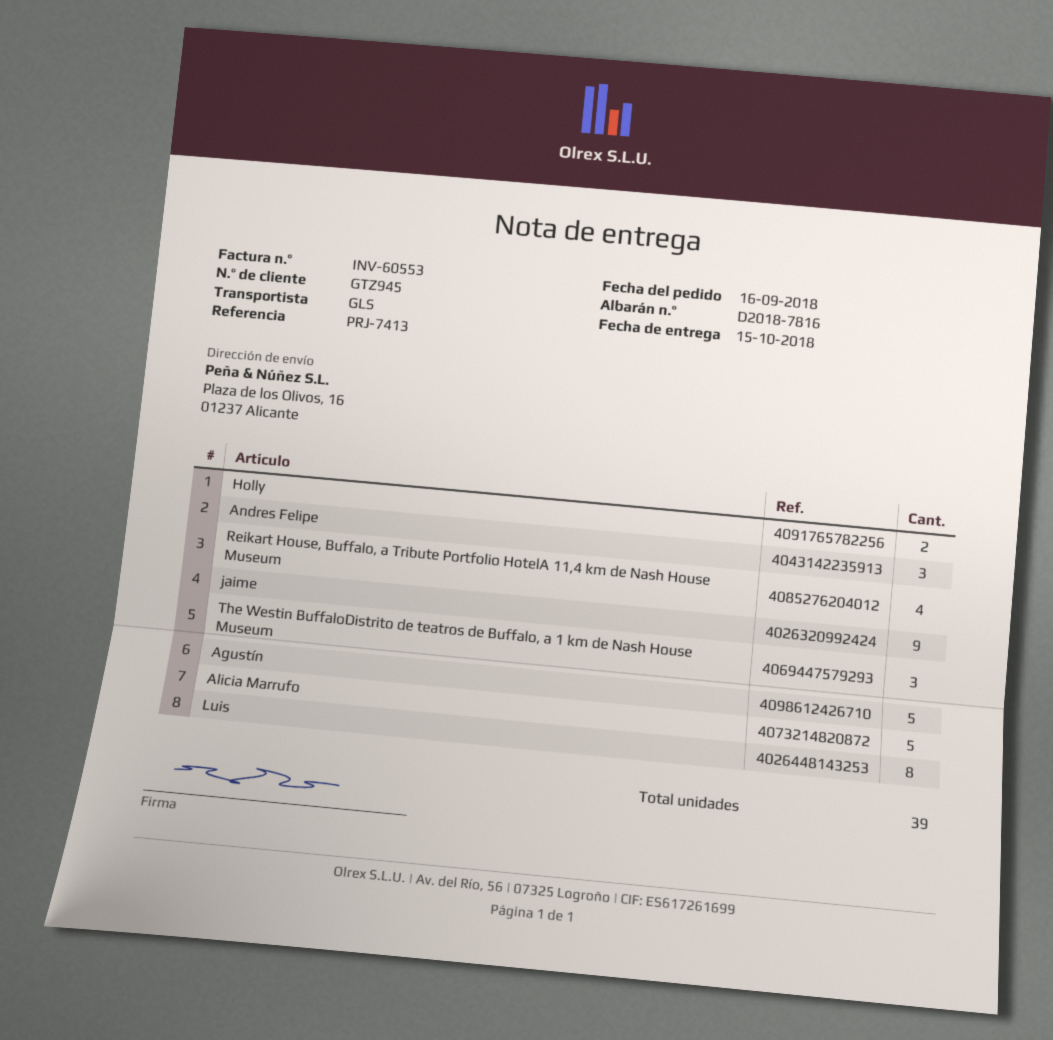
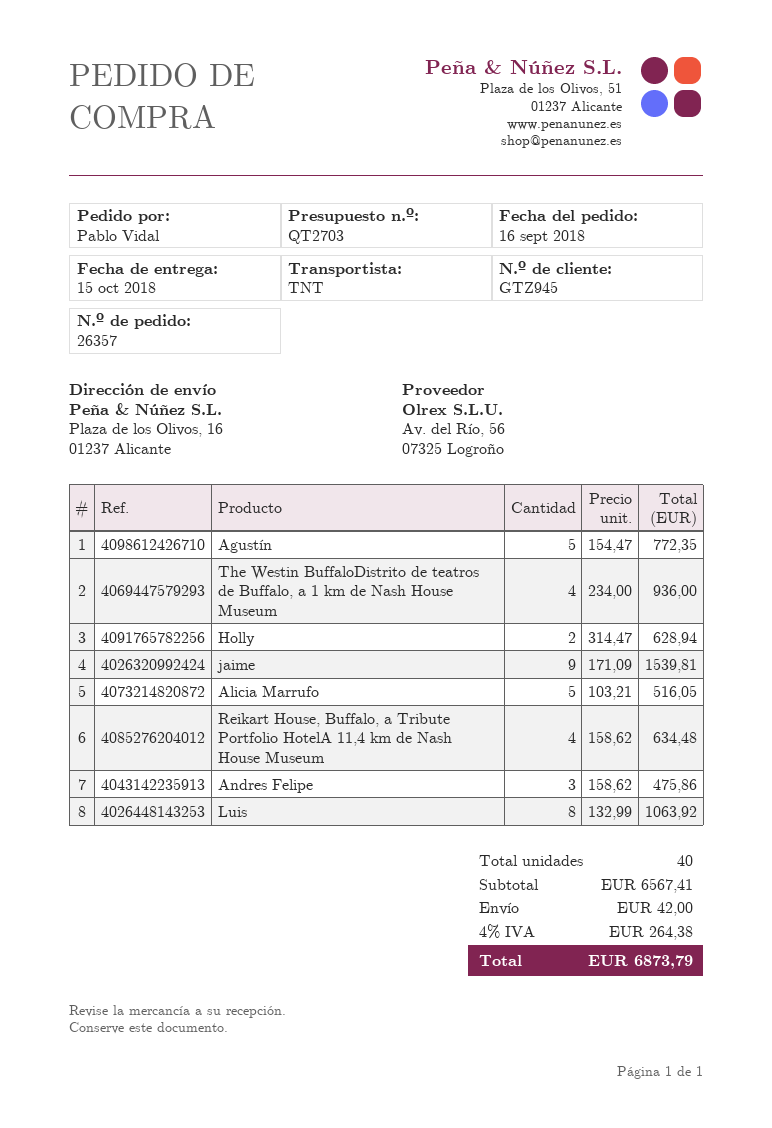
shipping method: GLS -> TNT
The Westin BuffaloDistrito de teatros de Buffalo, a 1 km de Nash House Museum: 3 -> 4
total quantity: 39 -> 40

